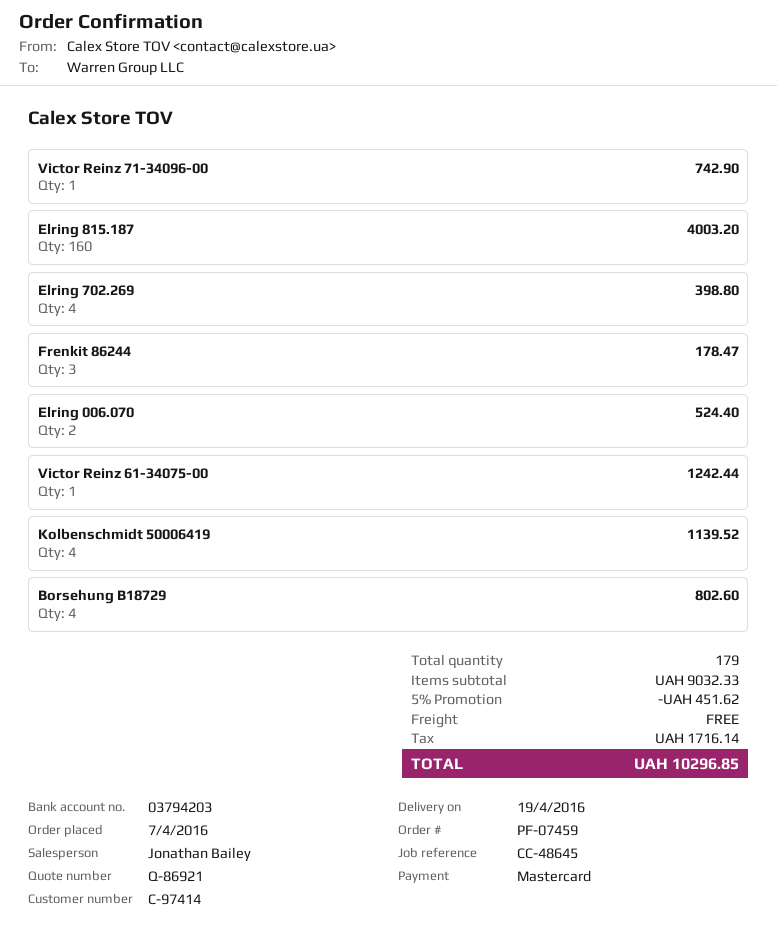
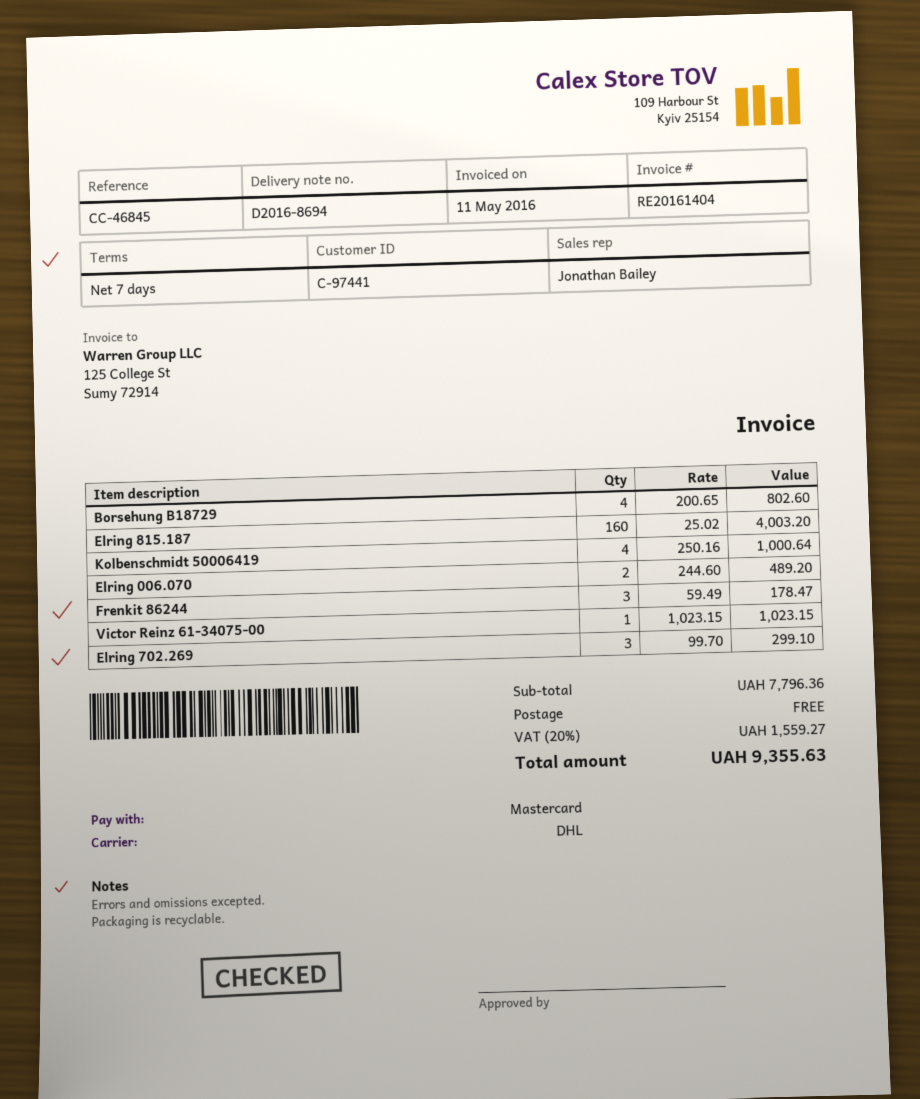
customer number: C-97414 -> C-97441
reference: CC-48645 -> CC-46845
Victor Reinz 71-34096-00: 1 for 742.90 -> none
Elring 702.269: 4 for 398.80 -> 3 for 299.10
Elring 006.070: 2 for 524.40 -> 2 for 489.20
Victor Reinz 61-34075-00: 1 for 1242.44 -> 1 for 1023.15
Kolbenschmidt 50006419: 4 for 1139.52 -> 4 for 1000.64
subtotal: 9032.33 -> 7796.36
discount: 5% = 451.62 -> none
tax: 1716.14 -> 1559.27
total: 10296.85 -> 9355.63

